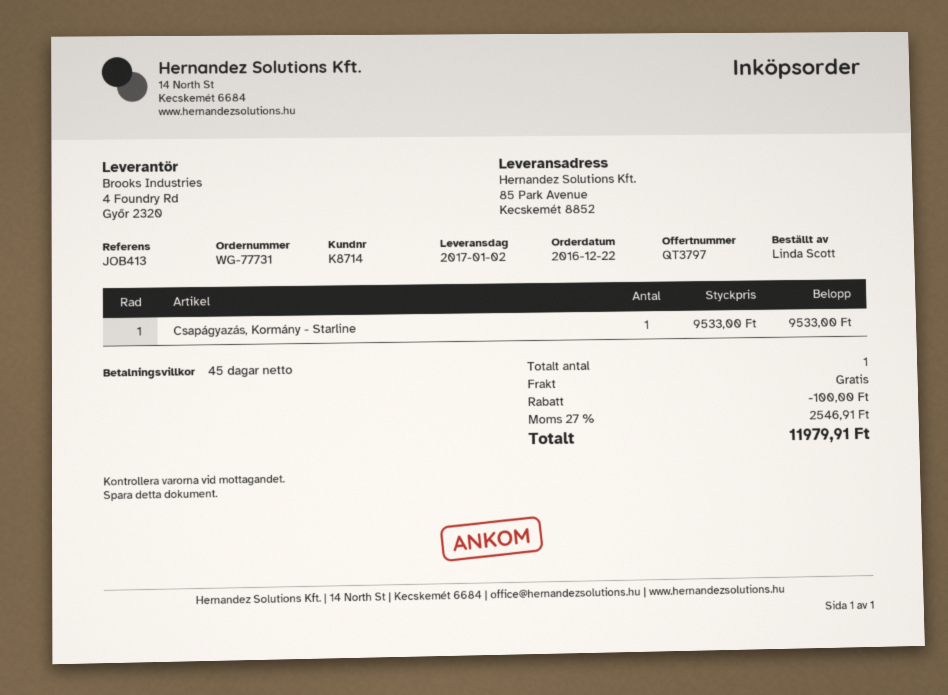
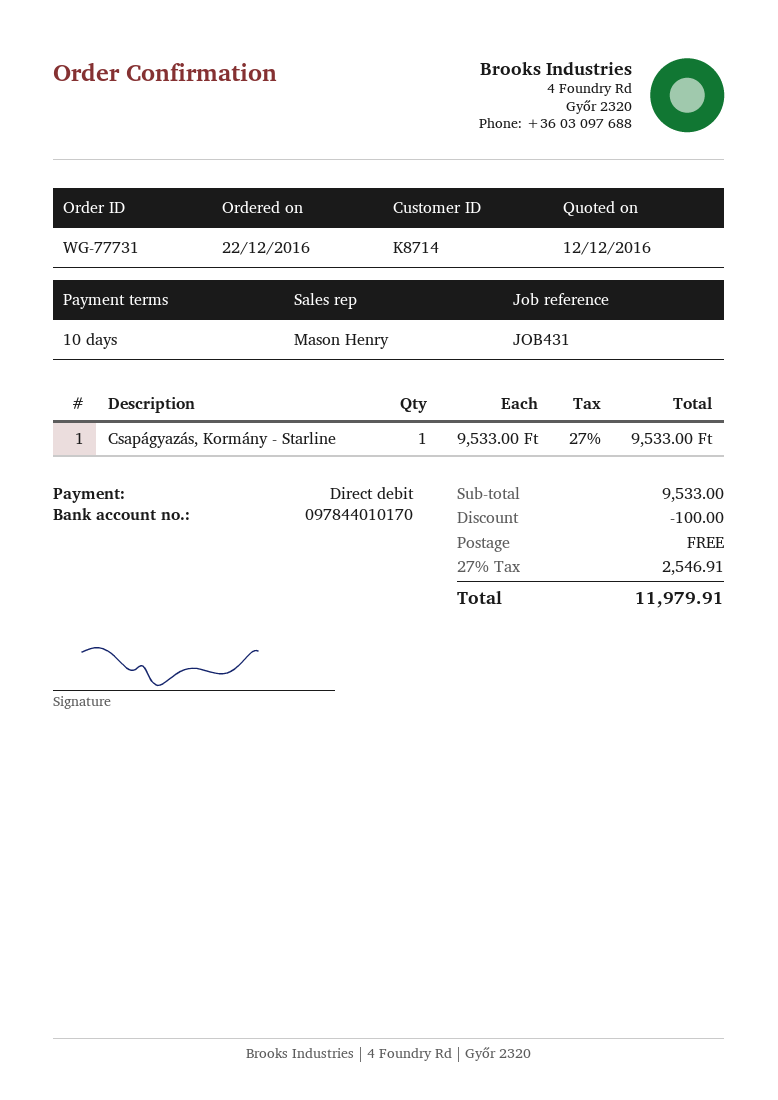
payment terms: 45 days -> 10 days
reference: JOB413 -> JOB431

